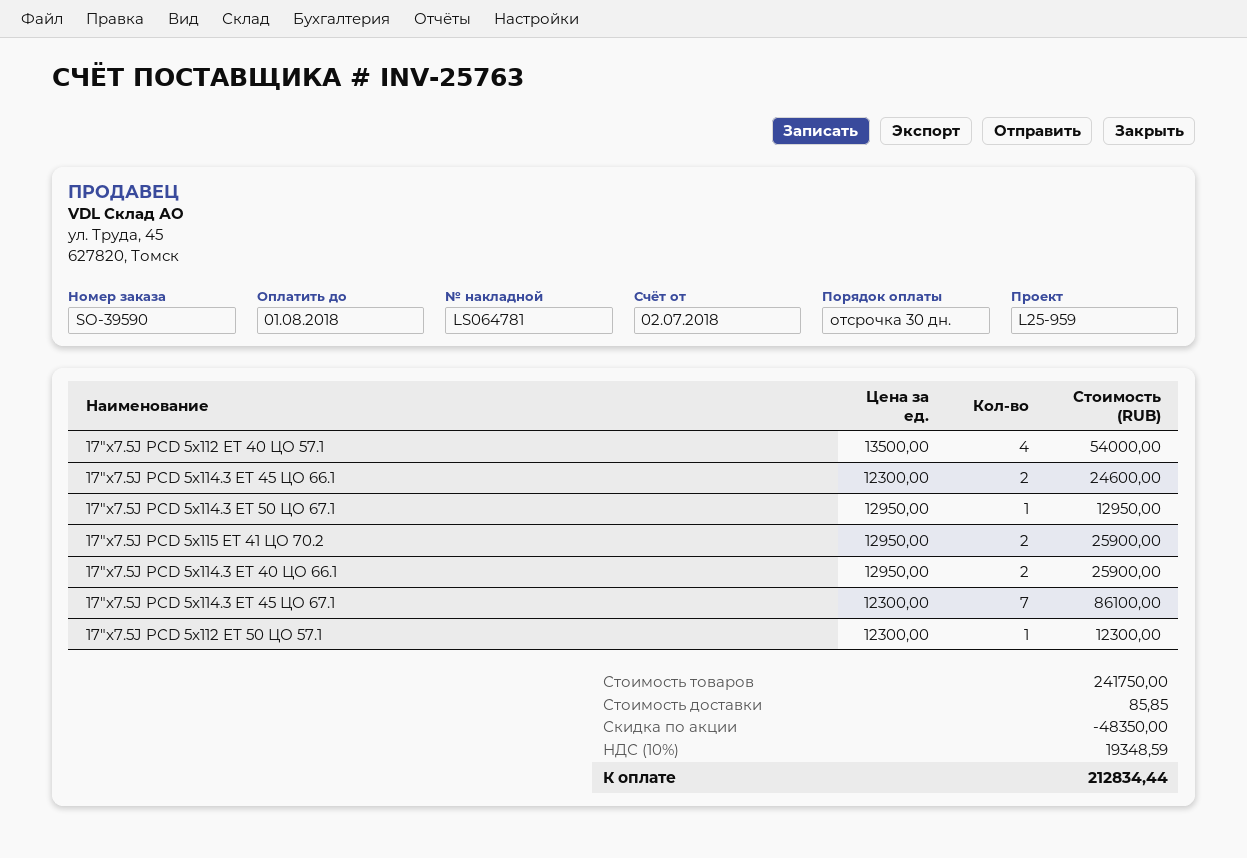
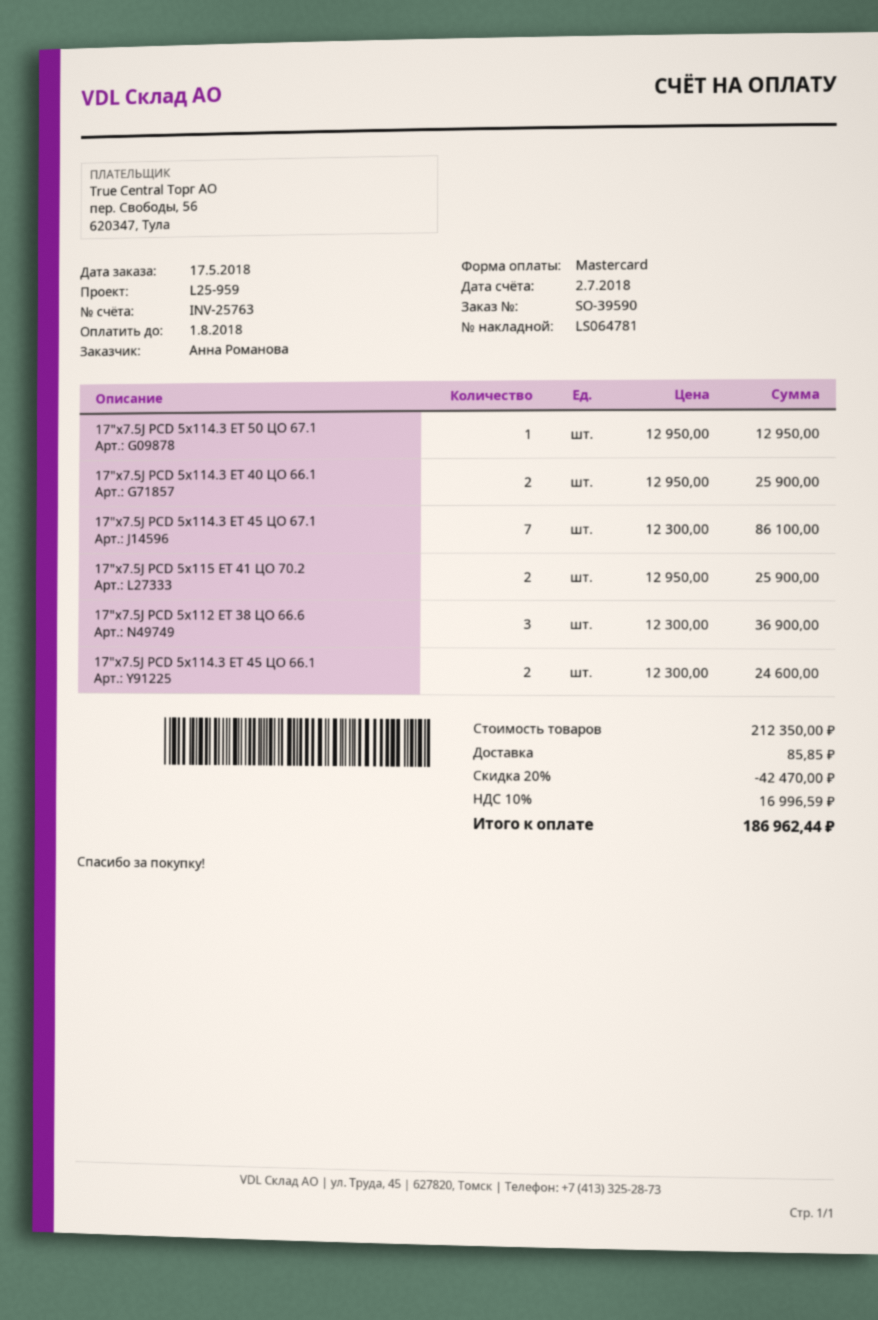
17"x7.5J PCD 5x112 ЕТ 40 ЦО 57.1: 4 x 13500.00 = 54000.00 -> none
17"x7.5J PCD 5x112 ЕТ 50 ЦО 57.1: 1 x 12300.00 = 12300.00 -> none
17"x7.5J PCD 5x112 ЕТ 38 ЦО 66.6: none -> 3 x 12300.00 = 36900.00
subtotal: 241750.00 -> 212350.00
discount: 48350.00 -> 42470.00
tax: 10% = 19348.59 -> 10% = 16996.59
total: 212834.44 -> 186962.44

